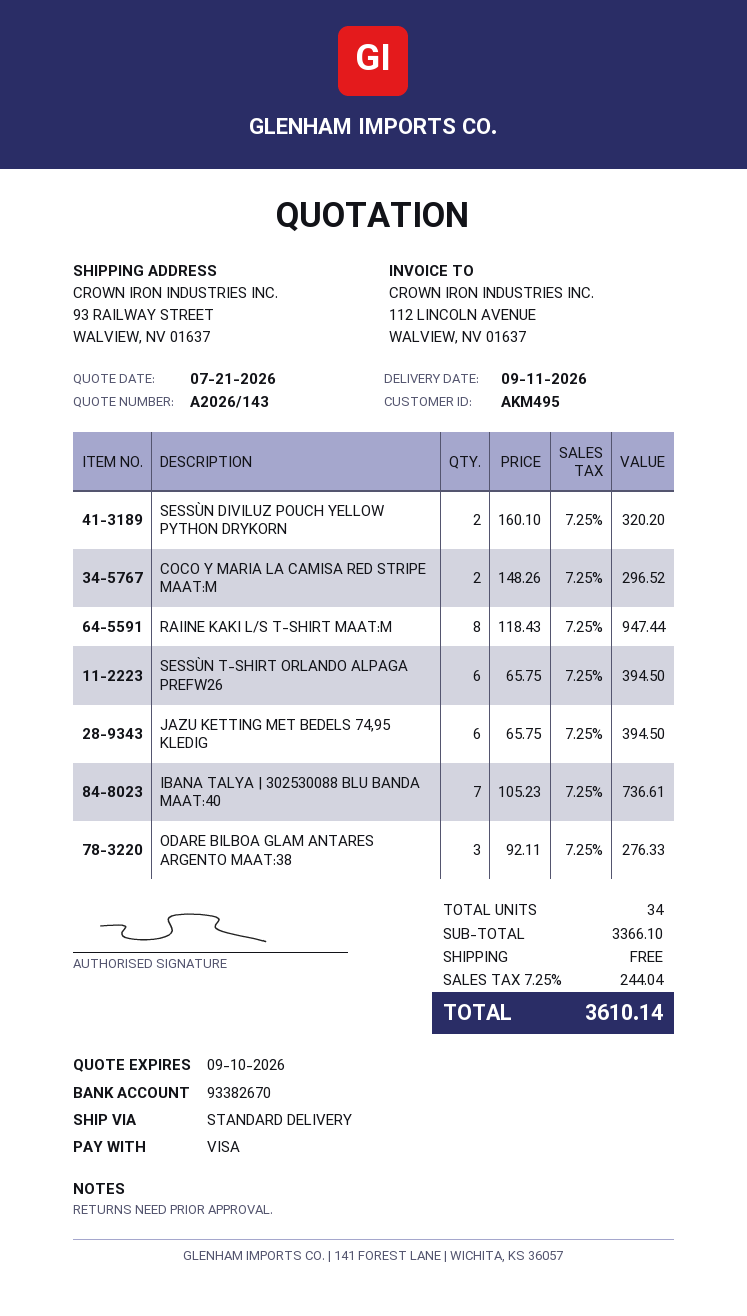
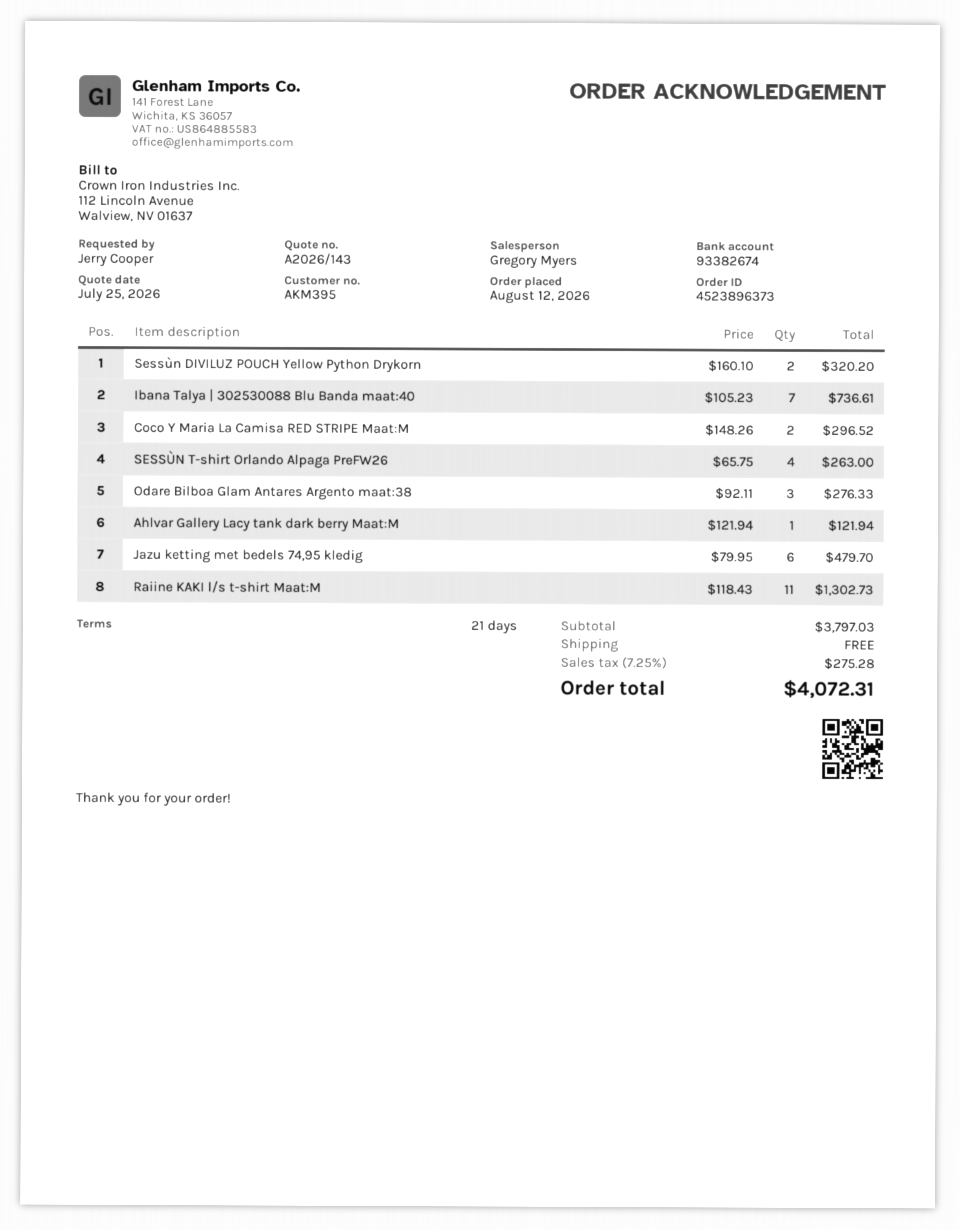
quote date: 2026-07-21 -> 2026-07-25
customer number: AKM495 -> AKM395
bank account: 93382670 -> 93382674
RAIINE KAKI L/S T-SHIRT MAAT:M: 8 x 118.43 = 947.44 -> 11 x 118.43 = 1302.73
SESSÙN T-SHIRT ORLANDO ALPAGA PREFW26: 6 x 65.75 = 394.50 -> 4 x 65.75 = 263.00
JAZU KETTING MET BEDELS 74,95 KLEDIG: 6 x 65.75 = 394.50 -> 6 x 79.95 = 479.70
Ahlvar Gallery Lacy tank dark berry Maat:M: none -> 1 x 121.94 = 121.94
subtotal: 3366.10 -> 3797.03
tax: 7.25% = 244.04 -> 7.25% = 275.28
total: 3610.14 -> 4072.31

